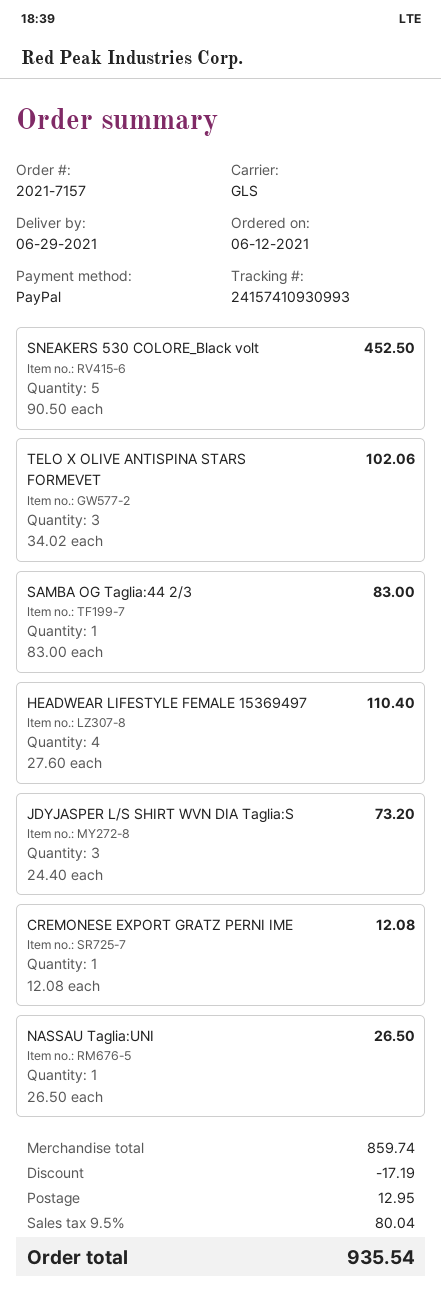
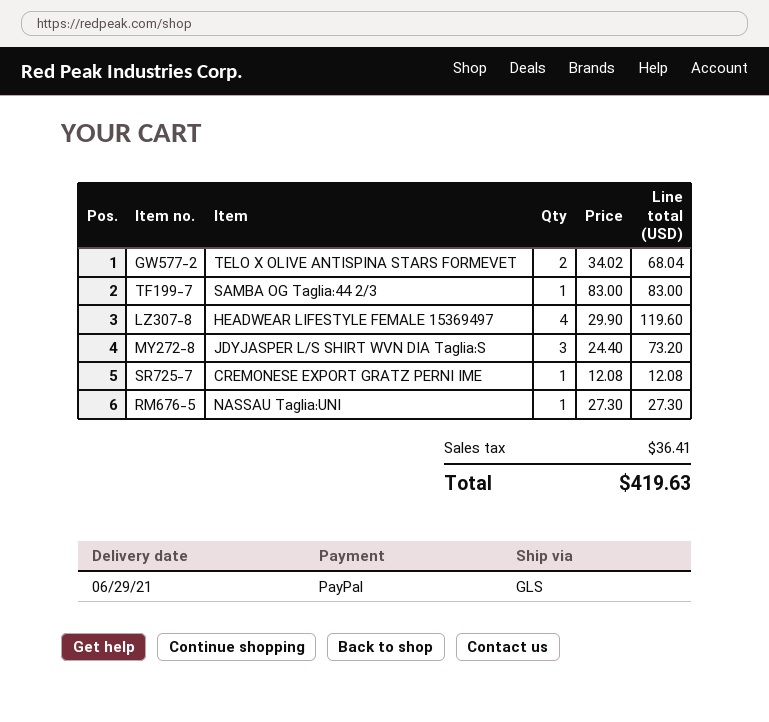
SNEAKERS 530 COLORE_Black volt: 5 x 90.50 = 452.50 -> none
TELO X OLIVE ANTISPINA STARS FORMEVET: 3 x 34.02 = 102.06 -> 2 x 34.02 = 68.04
HEADWEAR LIFESTYLE FEMALE 15369497: 4 x 27.60 = 110.40 -> 4 x 29.90 = 119.60
NASSAU Taglia:UNI: 1 x 26.50 = 26.50 -> 1 x 27.30 = 27.30
discount: 17.19 -> none
shipping: 12.95 -> none
tax: 80.04 -> 36.41
total: 935.54 -> 419.63

